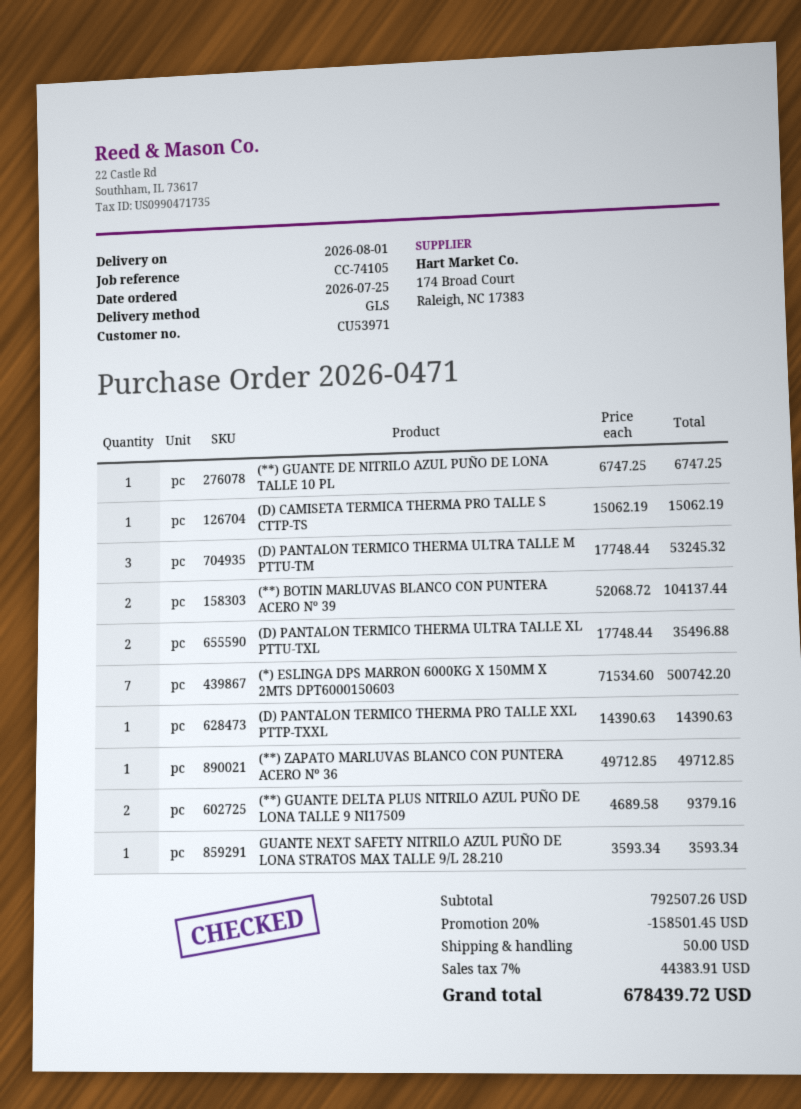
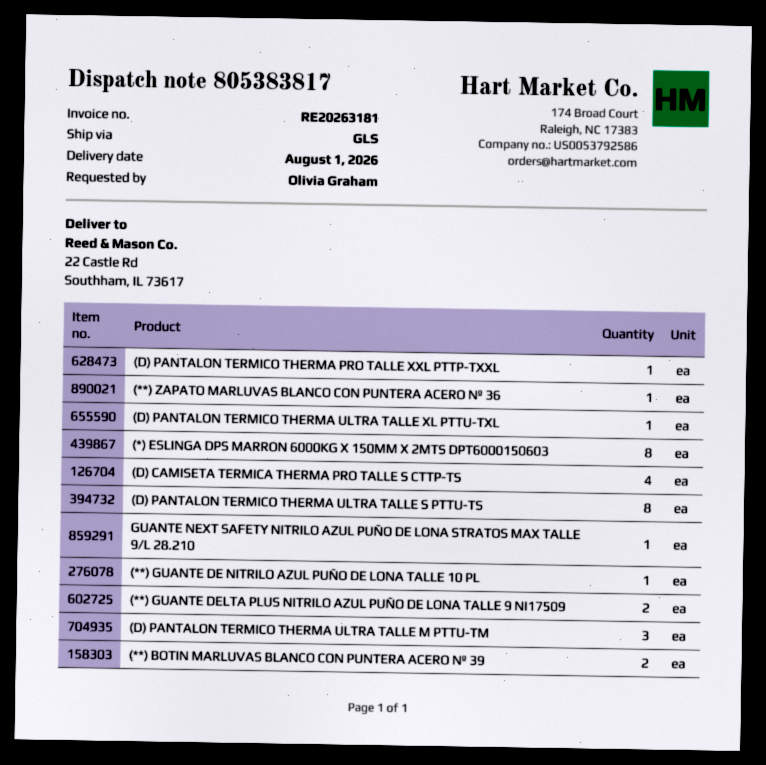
(D) CAMISETA TERMICA THERMA PRO TALLE S CTTP-TS: 1 -> 4
(D) PANTALON TERMICO THERMA ULTRA TALLE XL PTTU-TXL: 2 -> 1
(*) ESLINGA DPS MARRON 6000KG X 150MM X 2MTS DPT6000150603: 7 -> 8
(D) PANTALON TERMICO THERMA ULTRA TALLE S PTTU-TS: none -> 8

